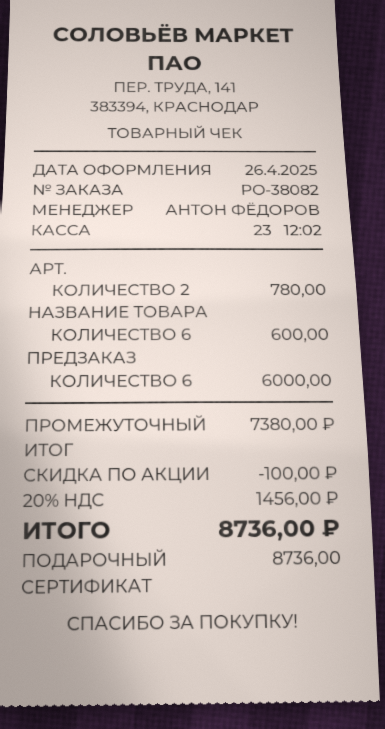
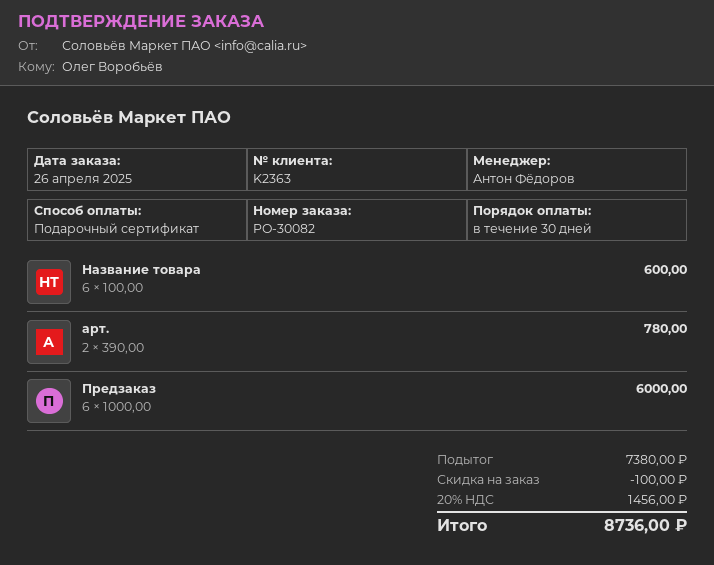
order number: PO-38082 -> PO-30082

